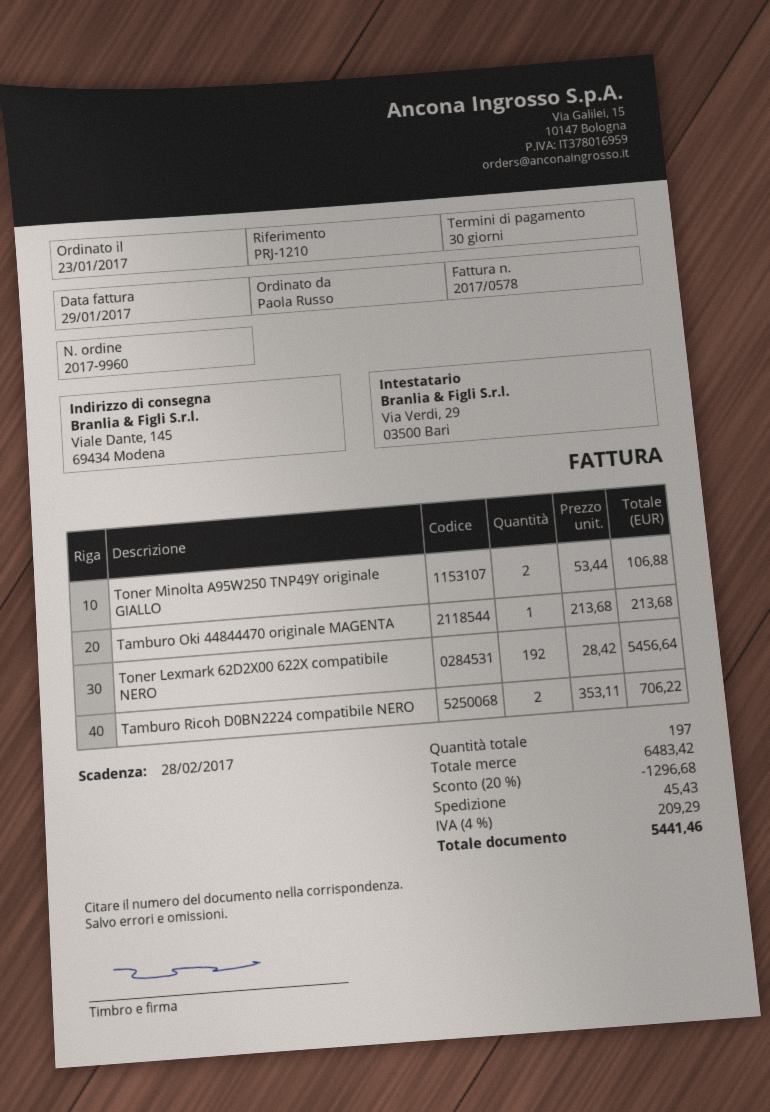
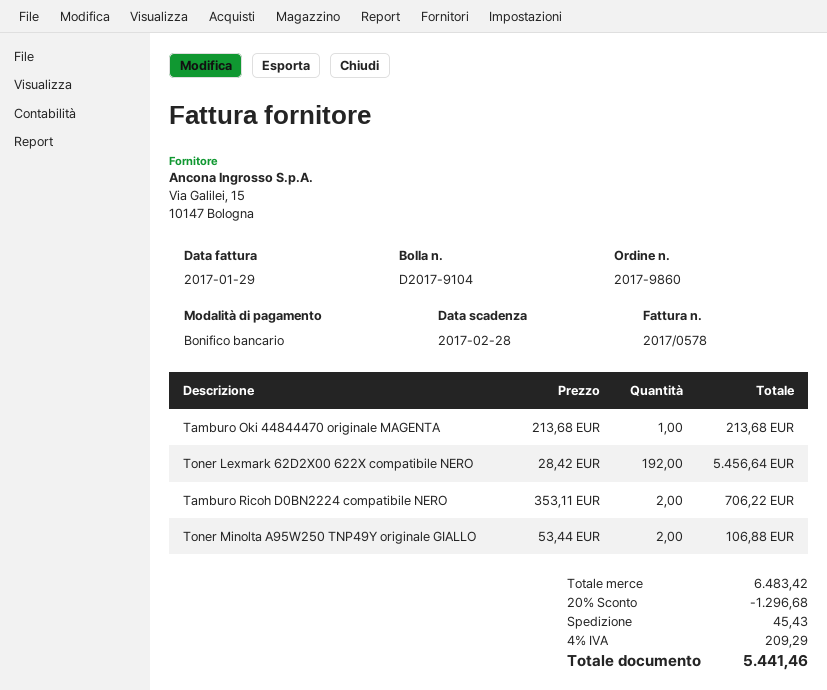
order number: 2017-9960 -> 2017-9860

